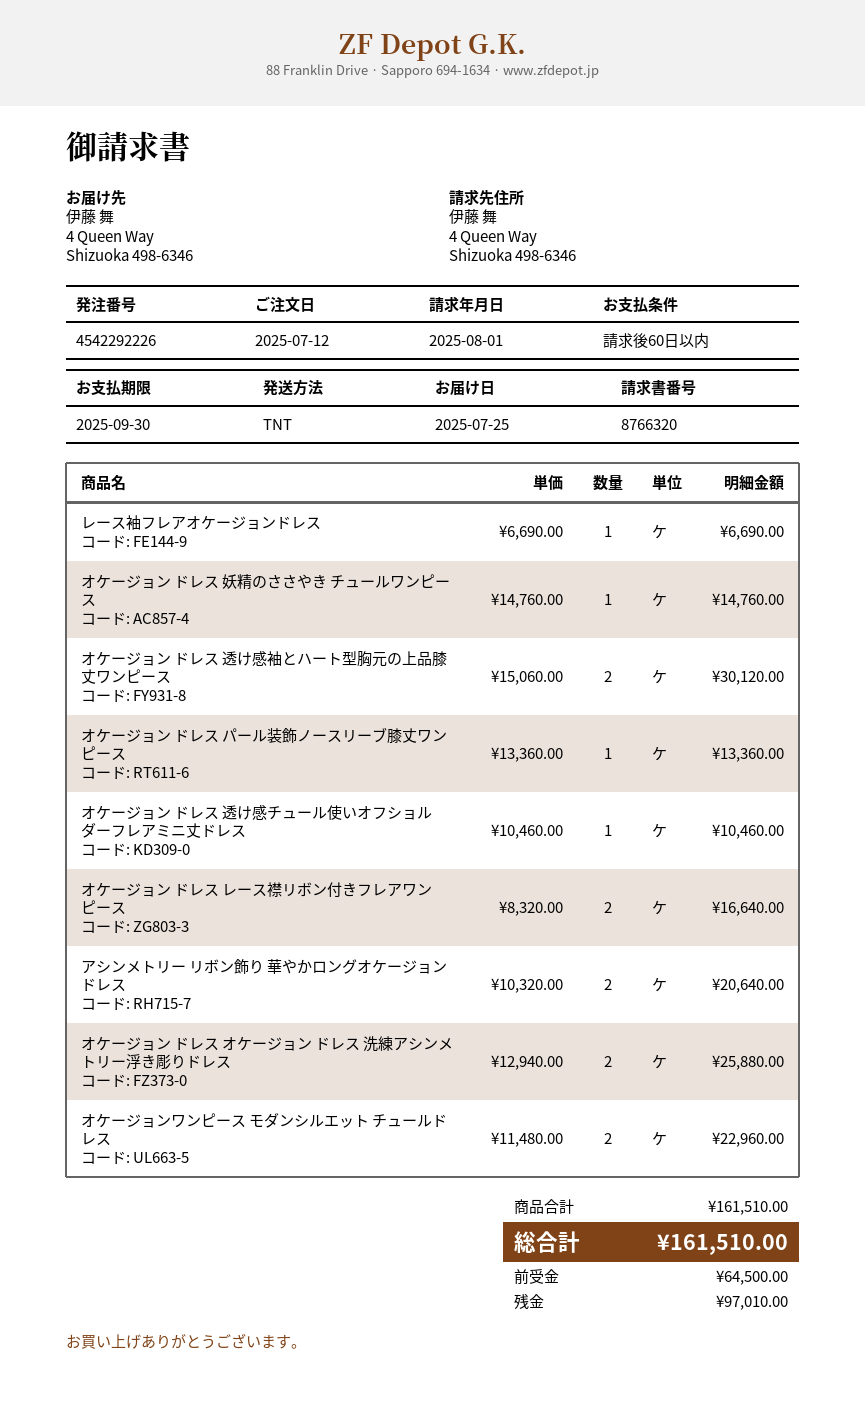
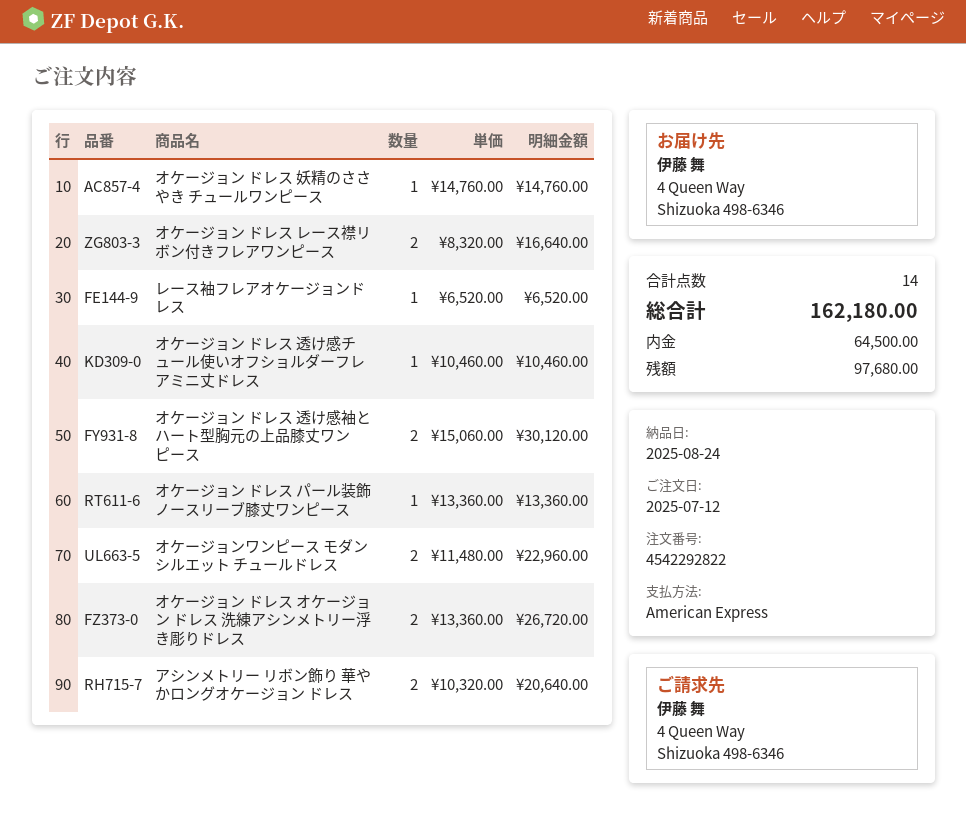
order number: 4542292226 -> 4542292822
delivery date: 2025-07-25 -> 2025-08-24
レース袖フレアオケージョンドレス: 1 x 6690.00 = 6690.00 -> 1 x 6520.00 = 6520.00
オケージョン ドレス オケージョン ドレス 洗練アシンメトリー浮き彫りドレス: 2 x 12940.00 = 25880.00 -> 2 x 13360.00 = 26720.00
total: 161510.00 -> 162180.00
balance: 97010.00 -> 97680.00

